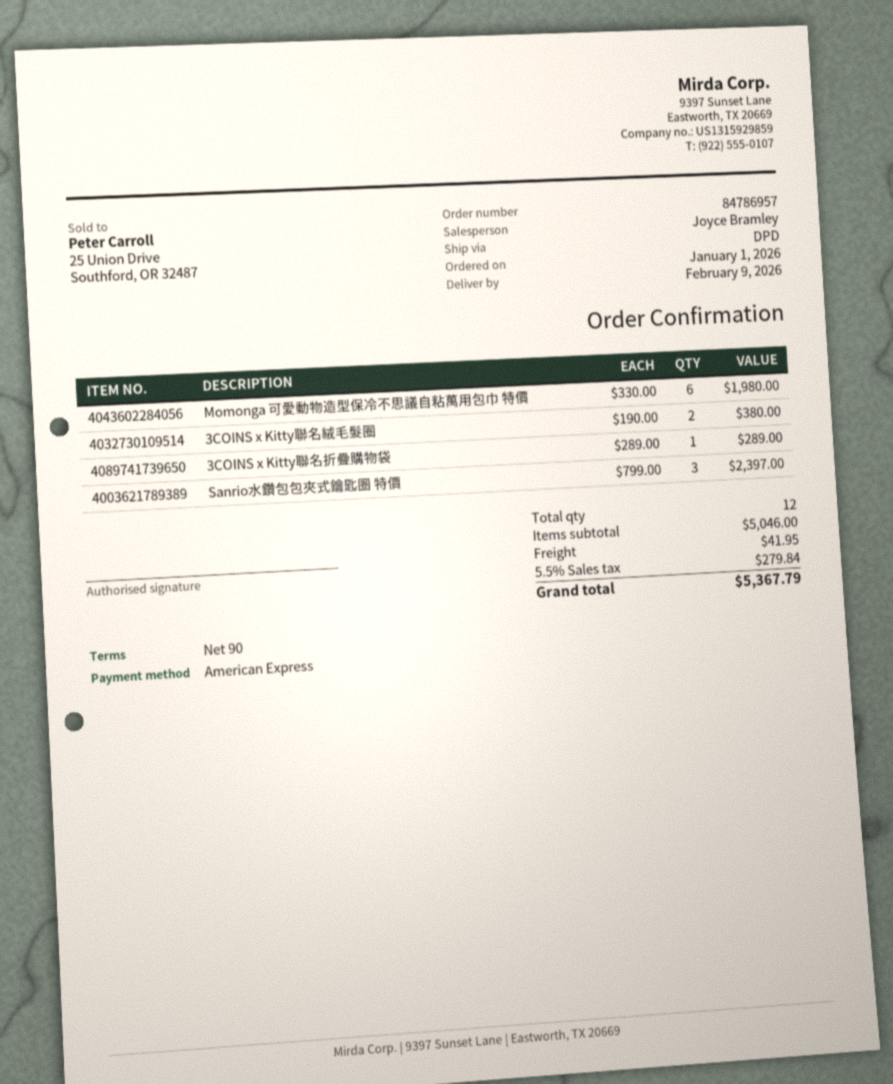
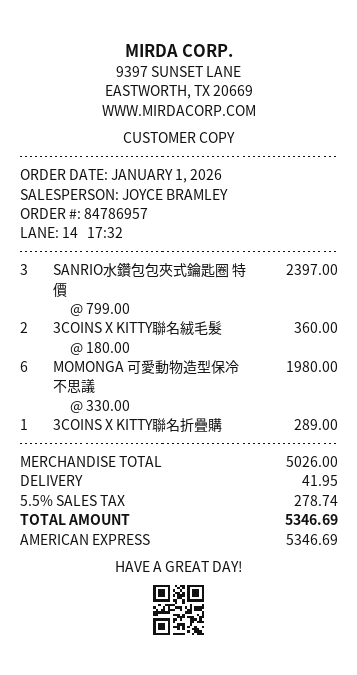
3COINS x Kitty聯名絨毛髮圈: 2 x 190.00 = 380.00 -> 2 x 180.00 = 360.00
subtotal: 5046.00 -> 5026.00
tax: 5.5% = 279.84 -> 5.5% = 278.74
total: 5367.79 -> 5346.69

